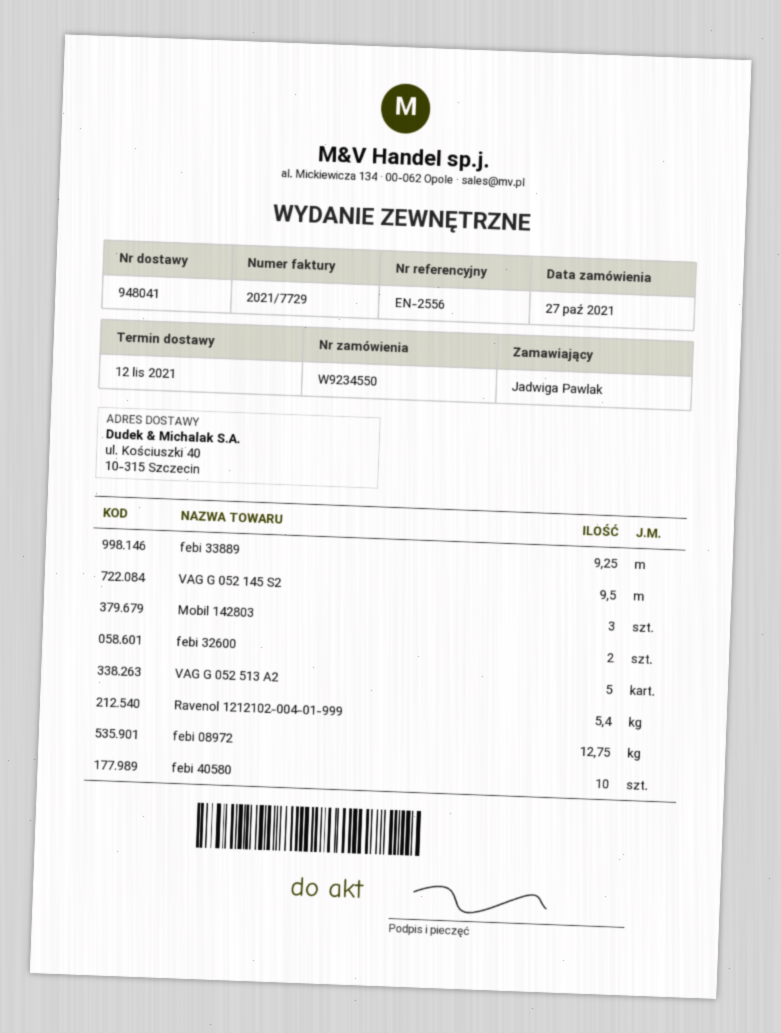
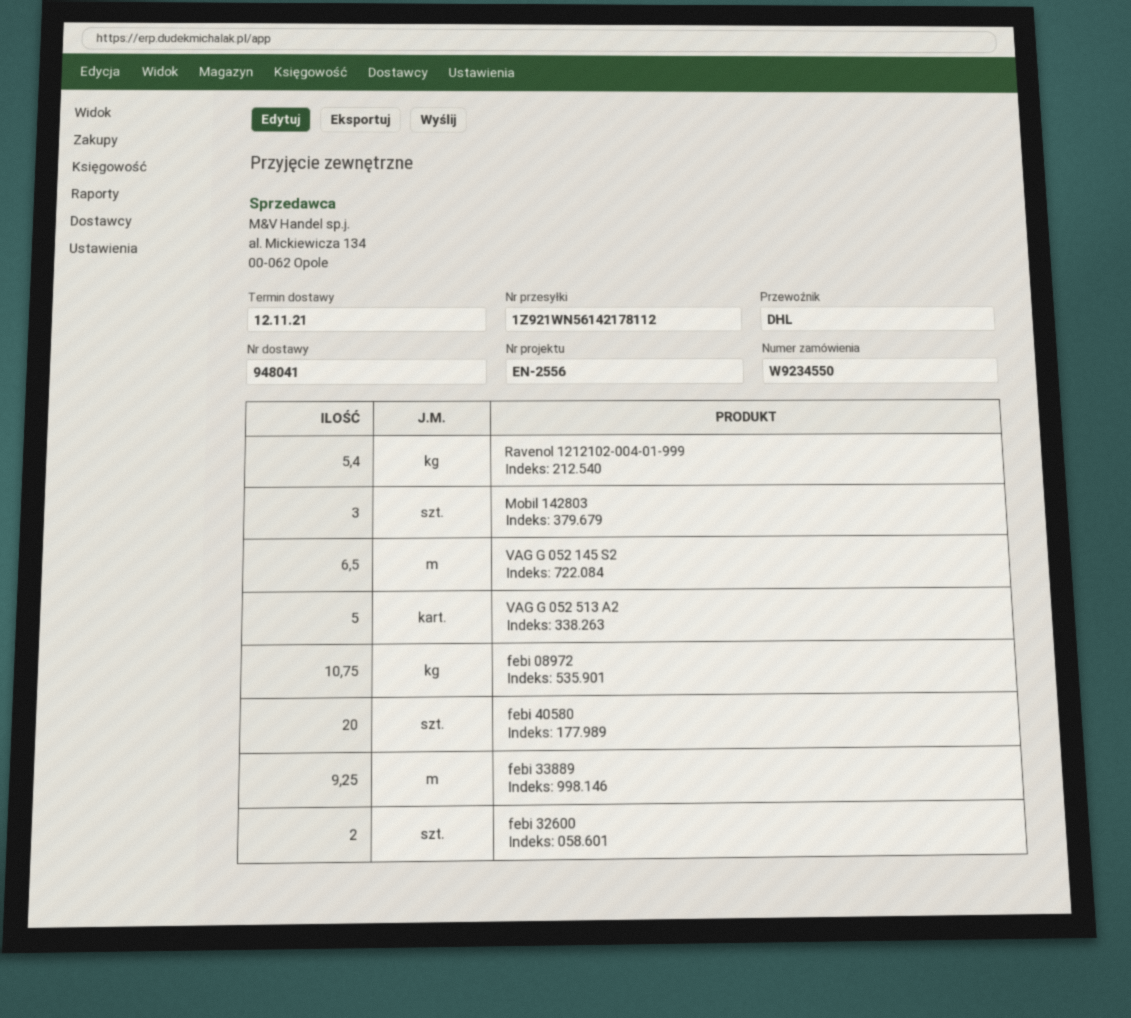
VAG G 052 145 S2: 9.5 -> 6.5
febi 08972: 12.75 -> 10.75
febi 40580: 10 -> 20

